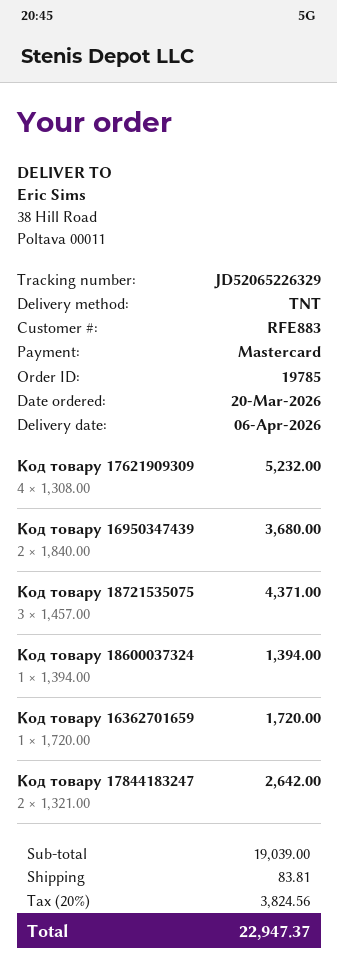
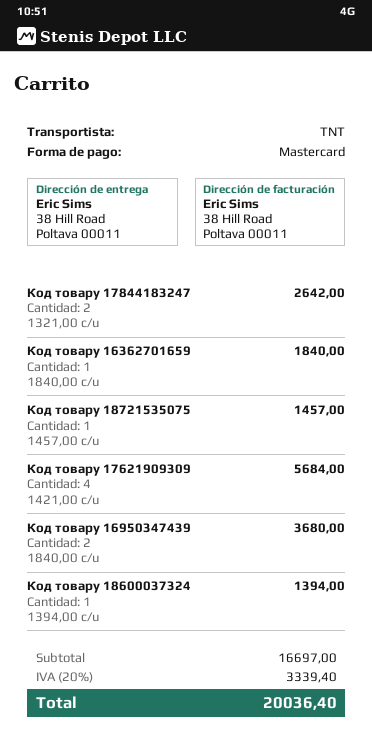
Код товару 17621909309: 4 x 1308.00 = 5232.00 -> 4 x 1421.00 = 5684.00
Код товару 18721535075: 3 x 1457.00 = 4371.00 -> 1 x 1457.00 = 1457.00
Код товару 16362701659: 1 x 1720.00 = 1720.00 -> 1 x 1840.00 = 1840.00
subtotal: 19039.00 -> 16697.00
shipping: 83.81 -> none
tax: 20% = 3824.56 -> 20% = 3339.40
total: 22947.37 -> 20036.40

